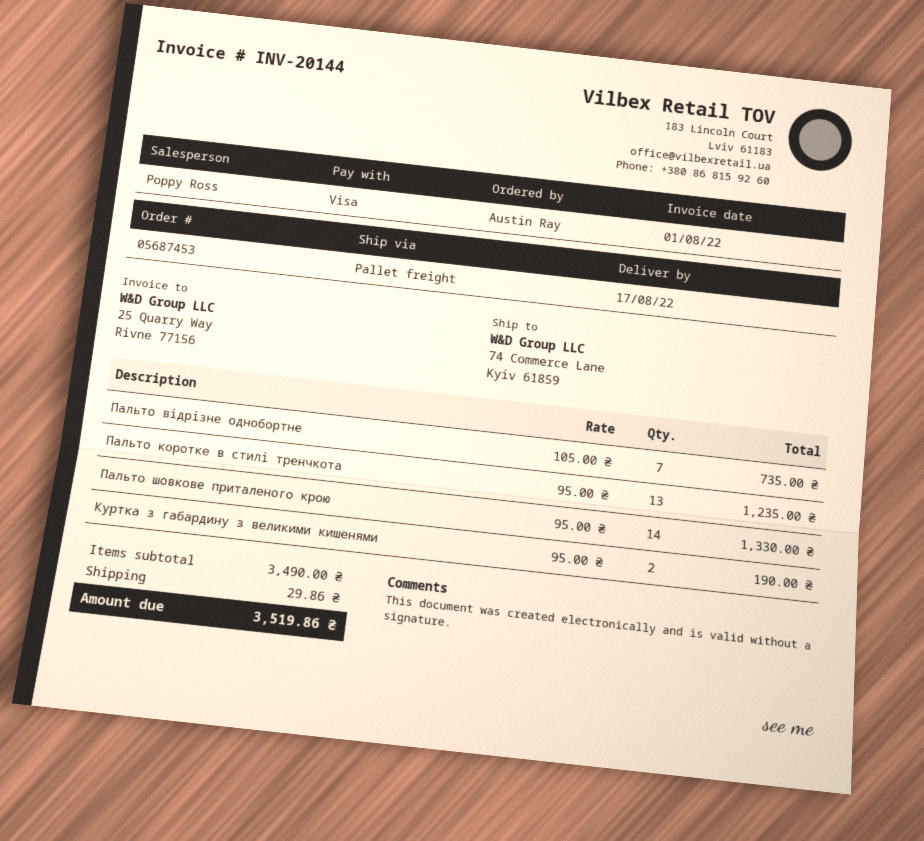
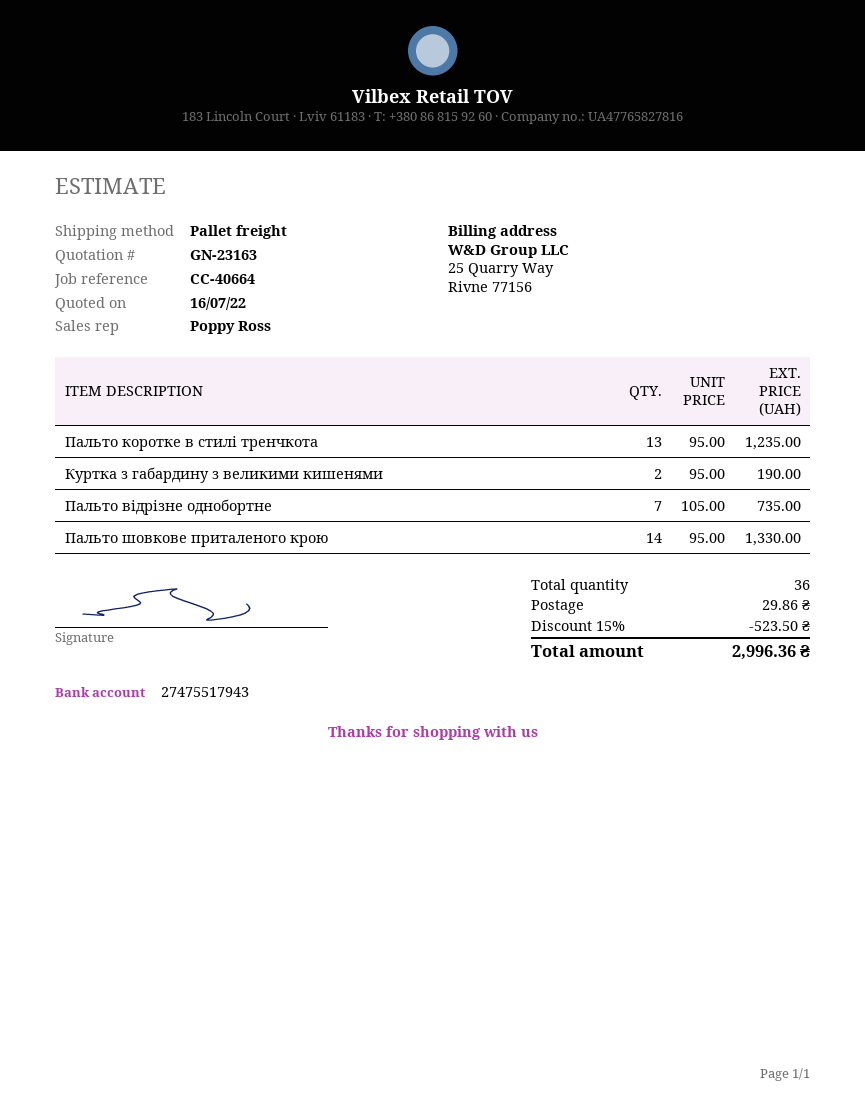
discount: none -> 15% = 523.50
total: 3519.86 -> 2996.36

